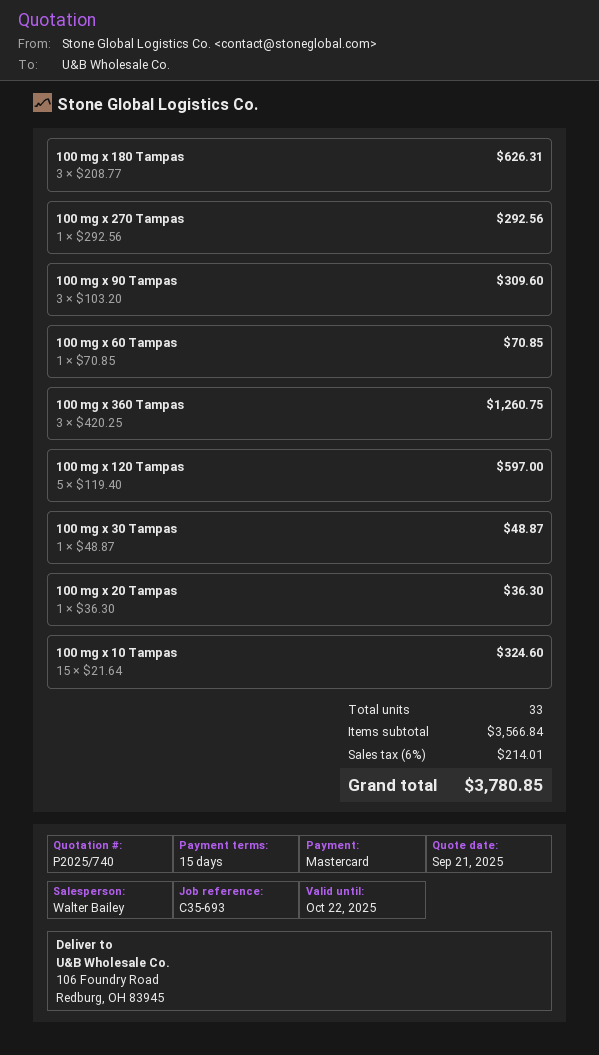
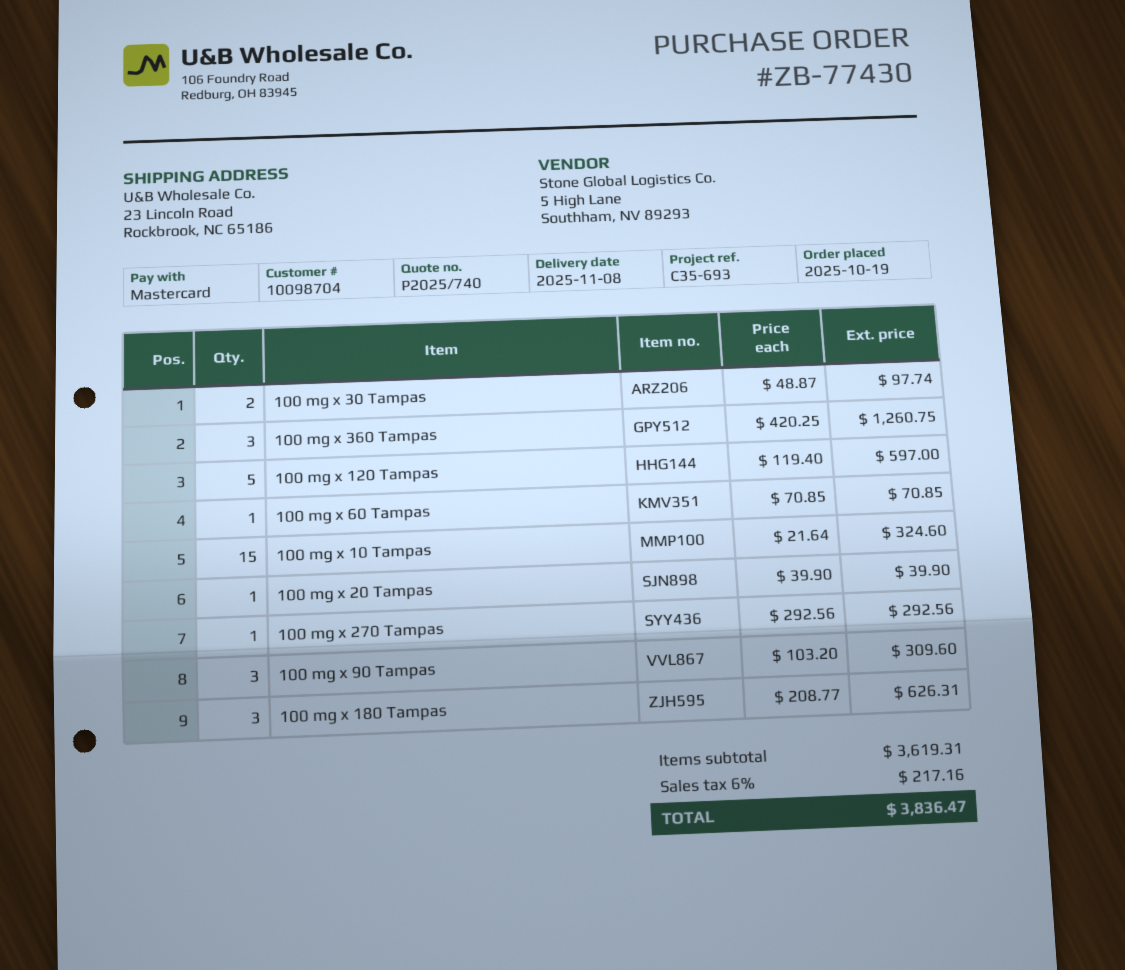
ship to: 106 Foundry Road, Redburg, OH 83945 -> 23 Lincoln Road, Rockbrook, NC 65186
100 mg x 30 Tampas: 1 x 48.87 = 48.87 -> 2 x 48.87 = 97.74
100 mg x 20 Tampas: 1 x 36.30 = 36.30 -> 1 x 39.90 = 39.90
subtotal: 3566.84 -> 3619.31
tax: 6% = 214.01 -> 6% = 217.16
total: 3780.85 -> 3836.47

